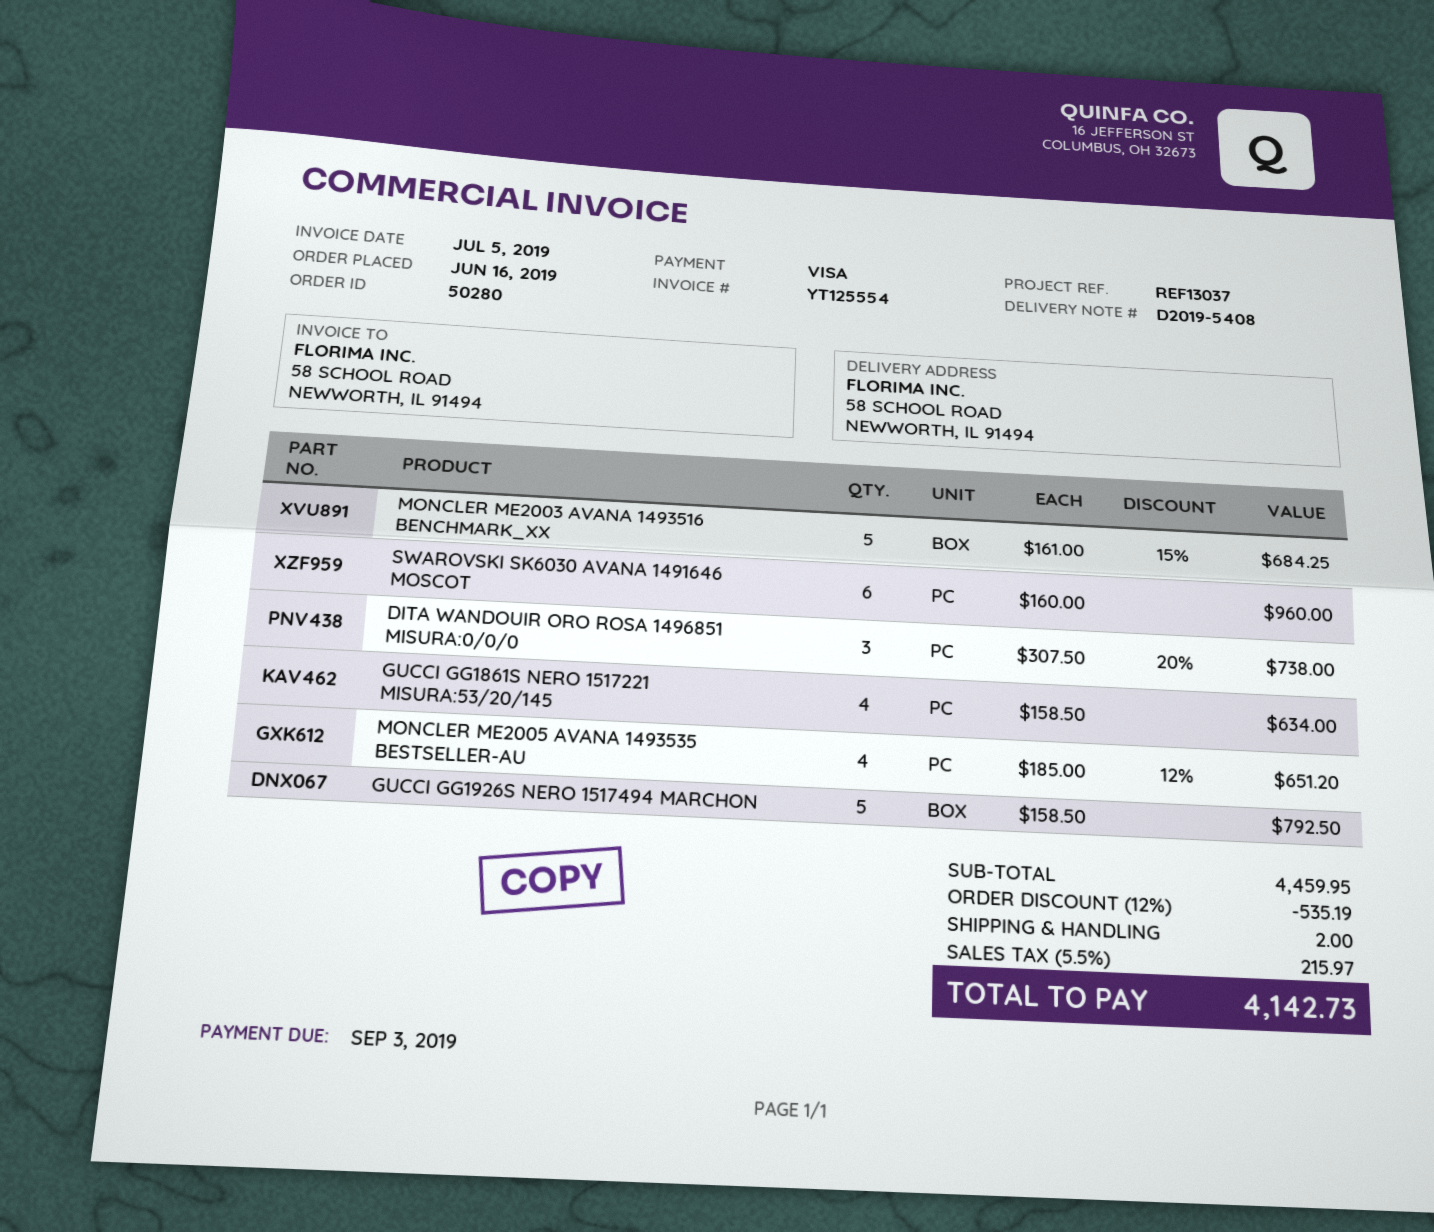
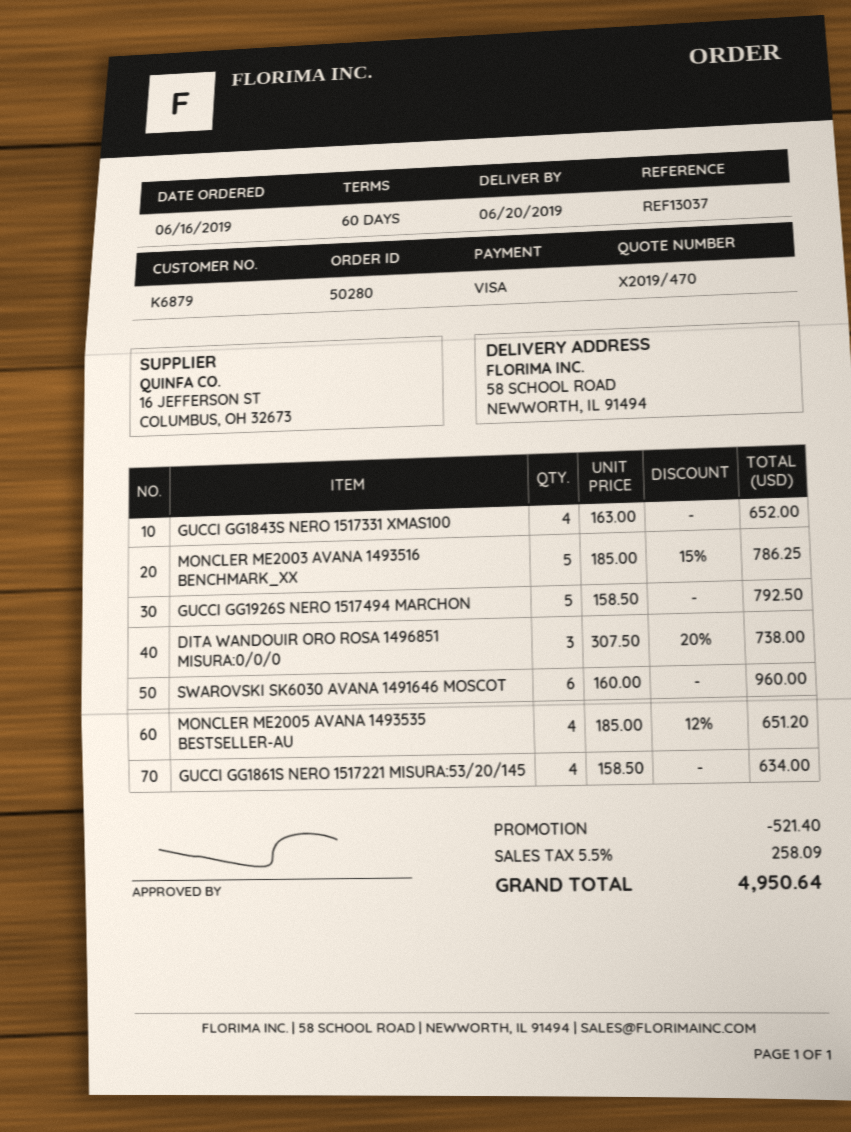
MONCLER ME2003 AVANA 1493516 BENCHMARK_XX: 5 x 161.00 - 15% = 684.25 -> 5 x 185.00 - 15% = 786.25
GUCCI GG1843S NERO 1517331 XMAS100: none -> 4 x 163.00 = 652.00
discount: 535.19 -> 521.40
shipping: 2.00 -> none
tax: 5.5% = 215.97 -> 5.5% = 258.09
total: 4142.73 -> 4950.64

